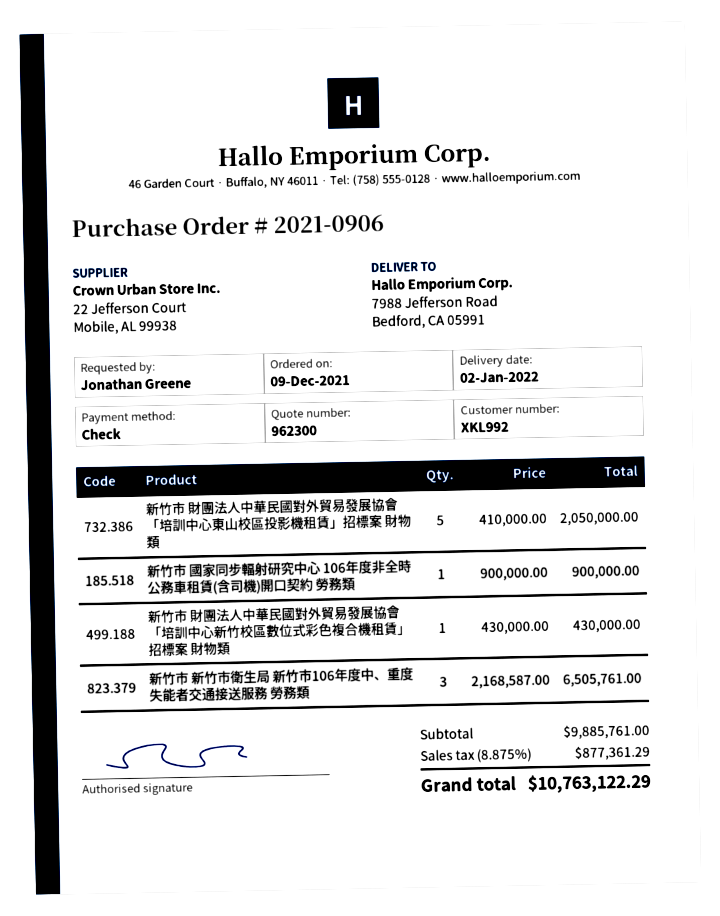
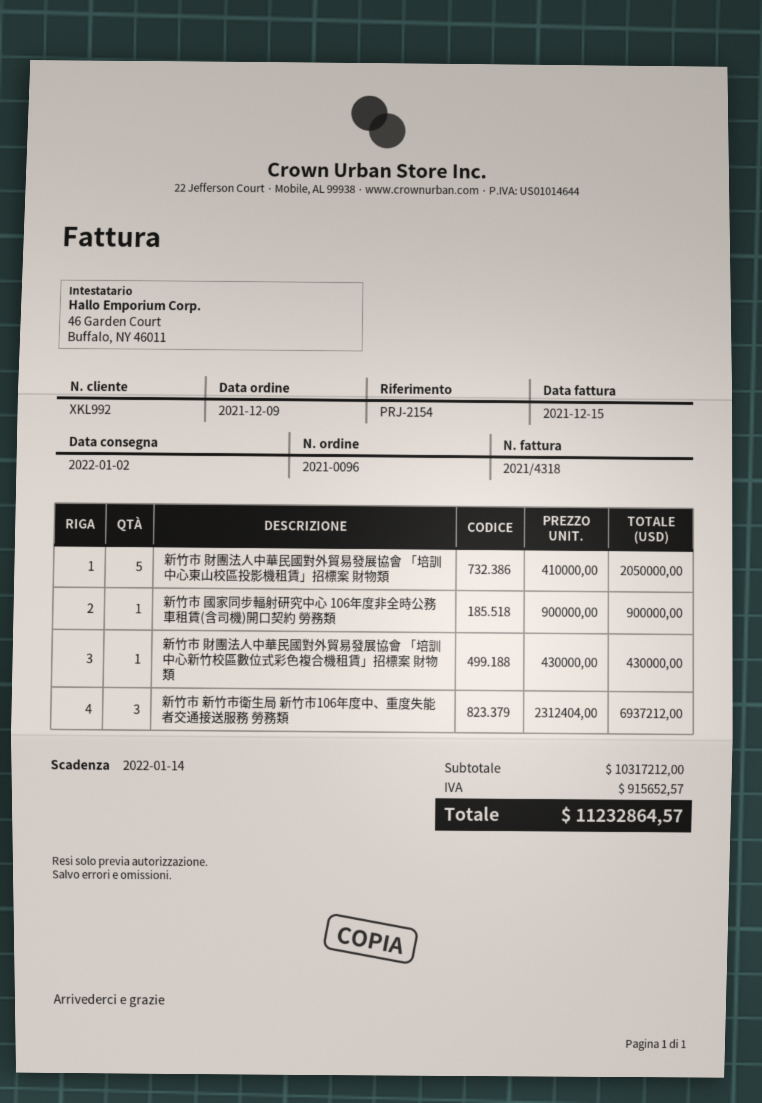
order number: 2021-0906 -> 2021-0096
新竹市 新竹市衛生局 新竹市106年度中、重度失能者交通接送服務 勞務類: 3 x 2168587.00 = 6505761.00 -> 3 x 2312404.00 = 6937212.00
subtotal: 9885761.00 -> 10317212.00
tax: 877361.29 -> 915652.57
total: 10763122.29 -> 11232864.57

